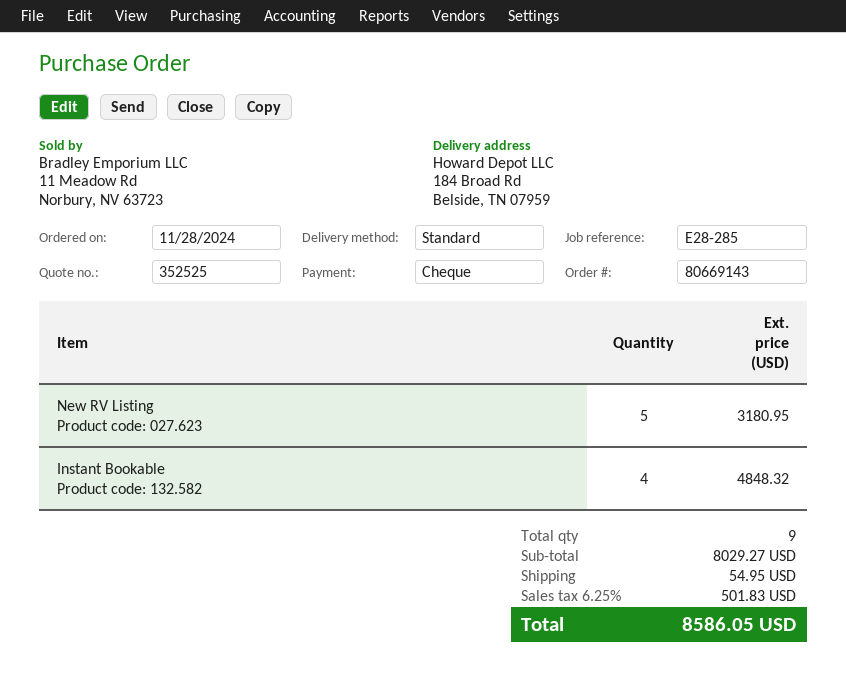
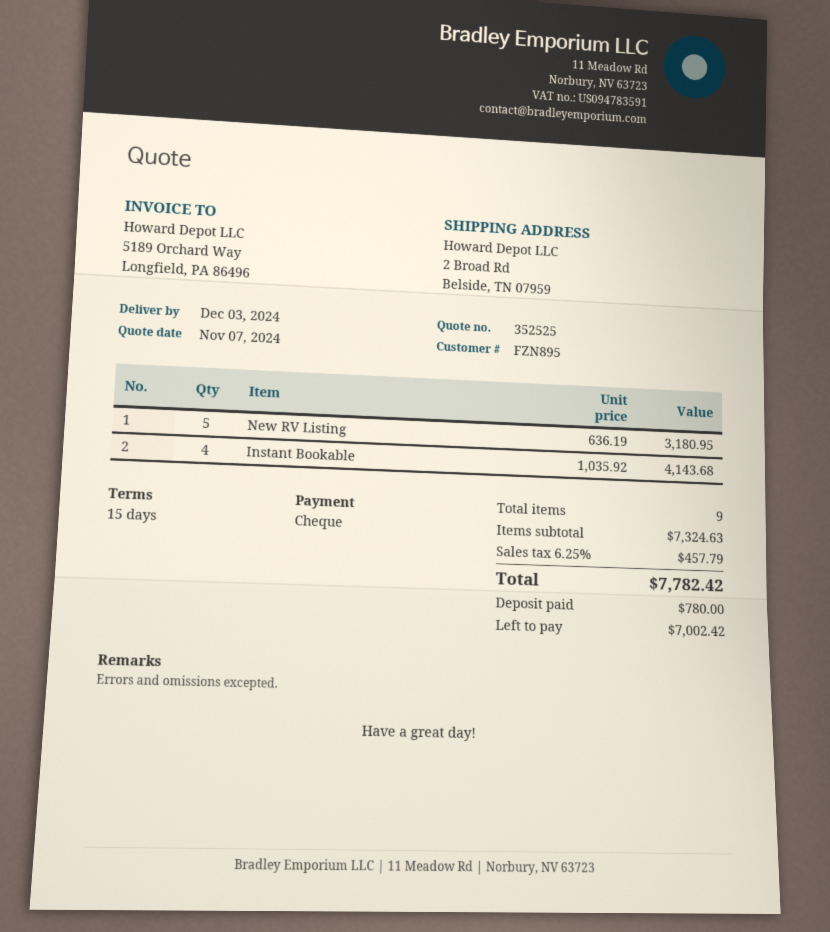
ship to: 184 Broad Rd, Belside, TN 07959 -> 2 Broad Rd, Belside, TN 07959
Instant Bookable: 4 for 4848.32 -> 4 for 4143.68
subtotal: 8029.27 -> 7324.63
shipping: 54.95 -> none
tax: 6.25% = 501.83 -> 6.25% = 457.79
total: 8586.05 -> 7782.42

